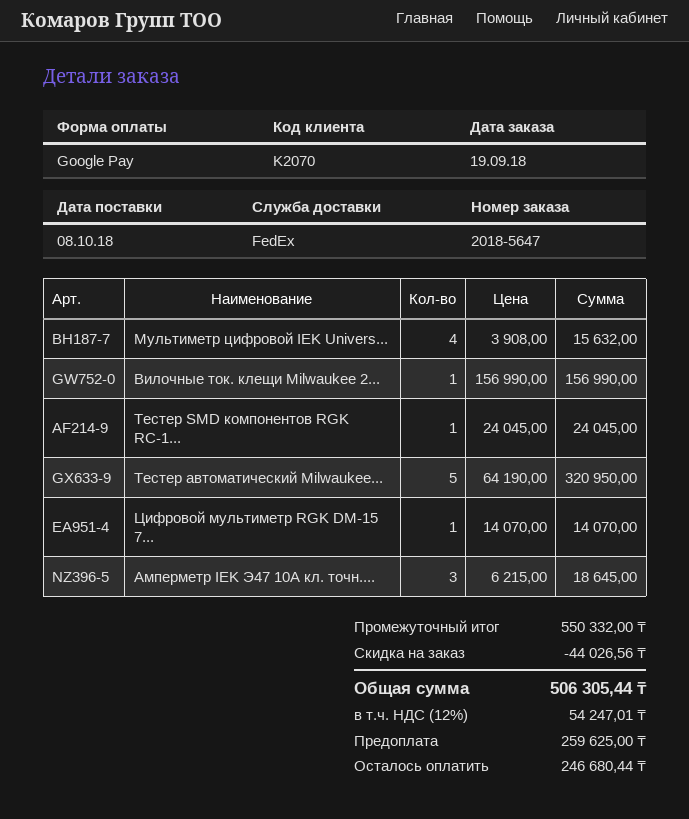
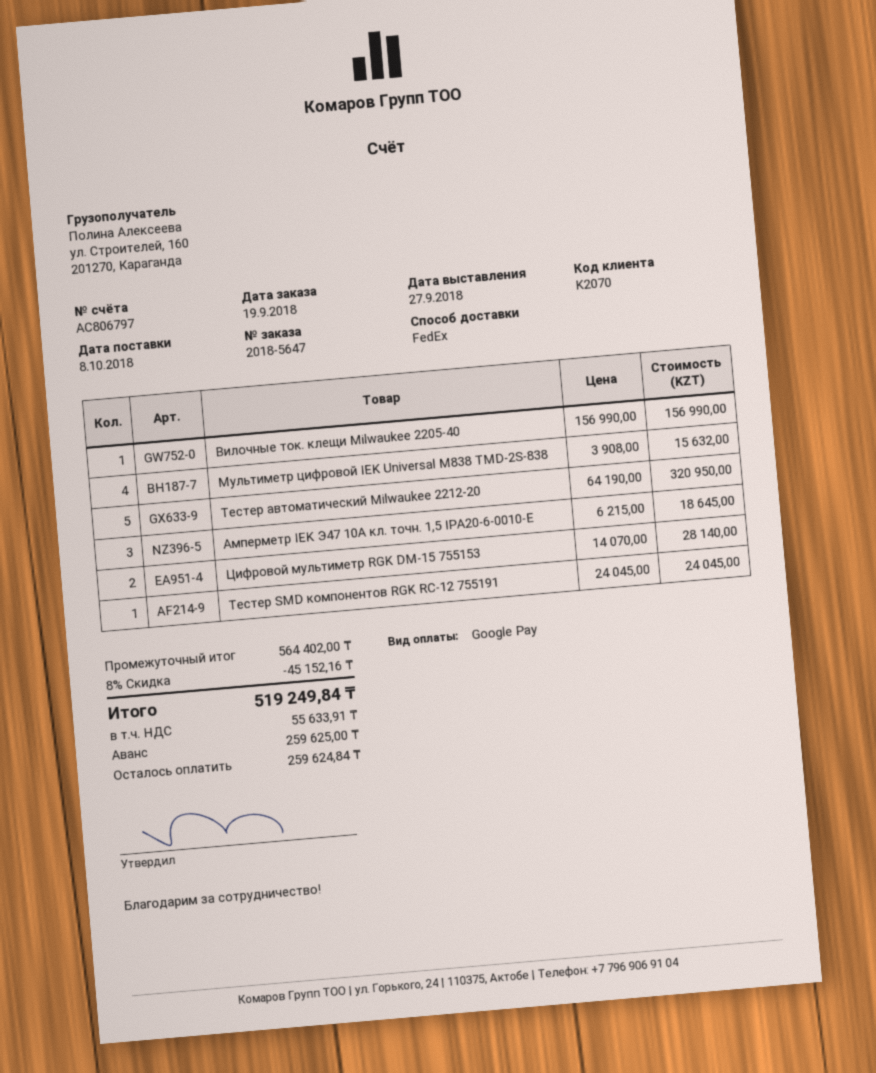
Цифровой мультиметр RGK DM-15 7...: 1 x 14070.00 = 14070.00 -> 2 x 14070.00 = 28140.00
subtotal: 550332.00 -> 564402.00
discount: 44026.56 -> 45152.16
tax: 54247.01 -> 55633.91
total: 506305.44 -> 519249.84
balance: 246680.44 -> 259624.84

